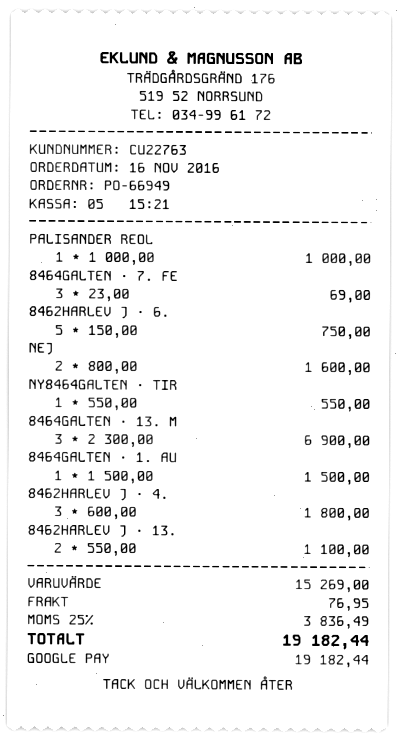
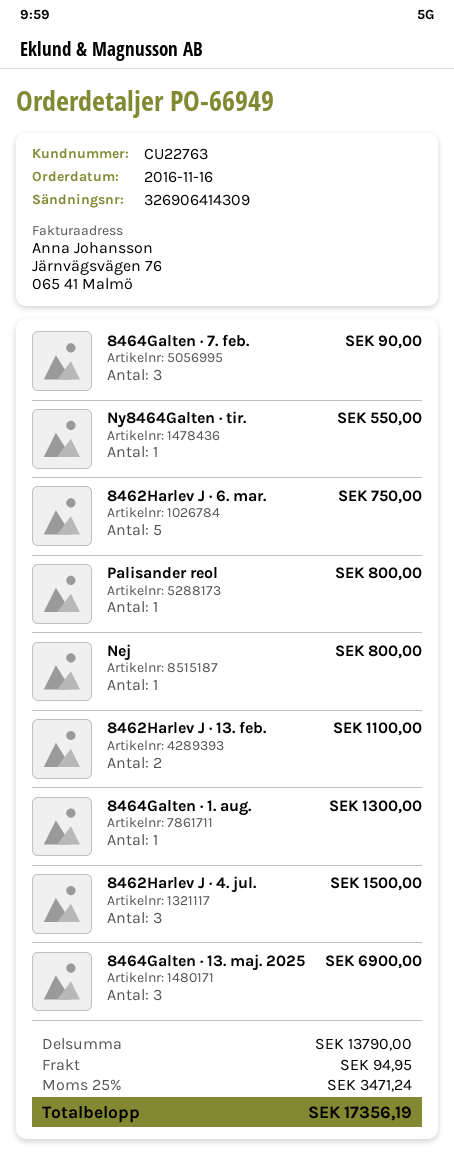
PALISANDER REOL: 1 for 1000.00 -> 1 for 800.00
8464GALTEN · 7. FE: 3 for 69.00 -> 3 for 90.00
NEJ: 2 for 1600.00 -> 1 for 800.00
8464GALTEN · 1. AU: 1 for 1500.00 -> 1 for 1300.00
8462HARLEV J · 4.: 3 for 1800.00 -> 3 for 1500.00
subtotal: 15269.00 -> 13790.00
shipping: 76.95 -> 94.95
tax: 25% = 3836.49 -> 25% = 3471.24
total: 19182.44 -> 17356.19

